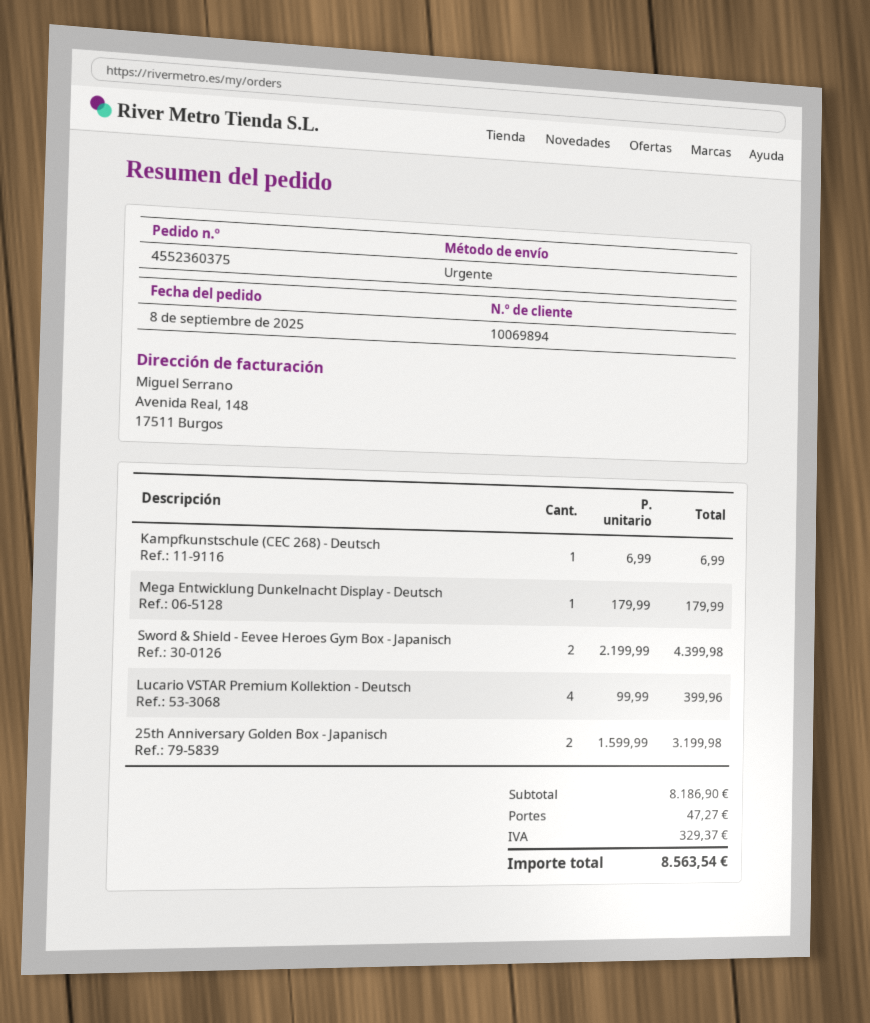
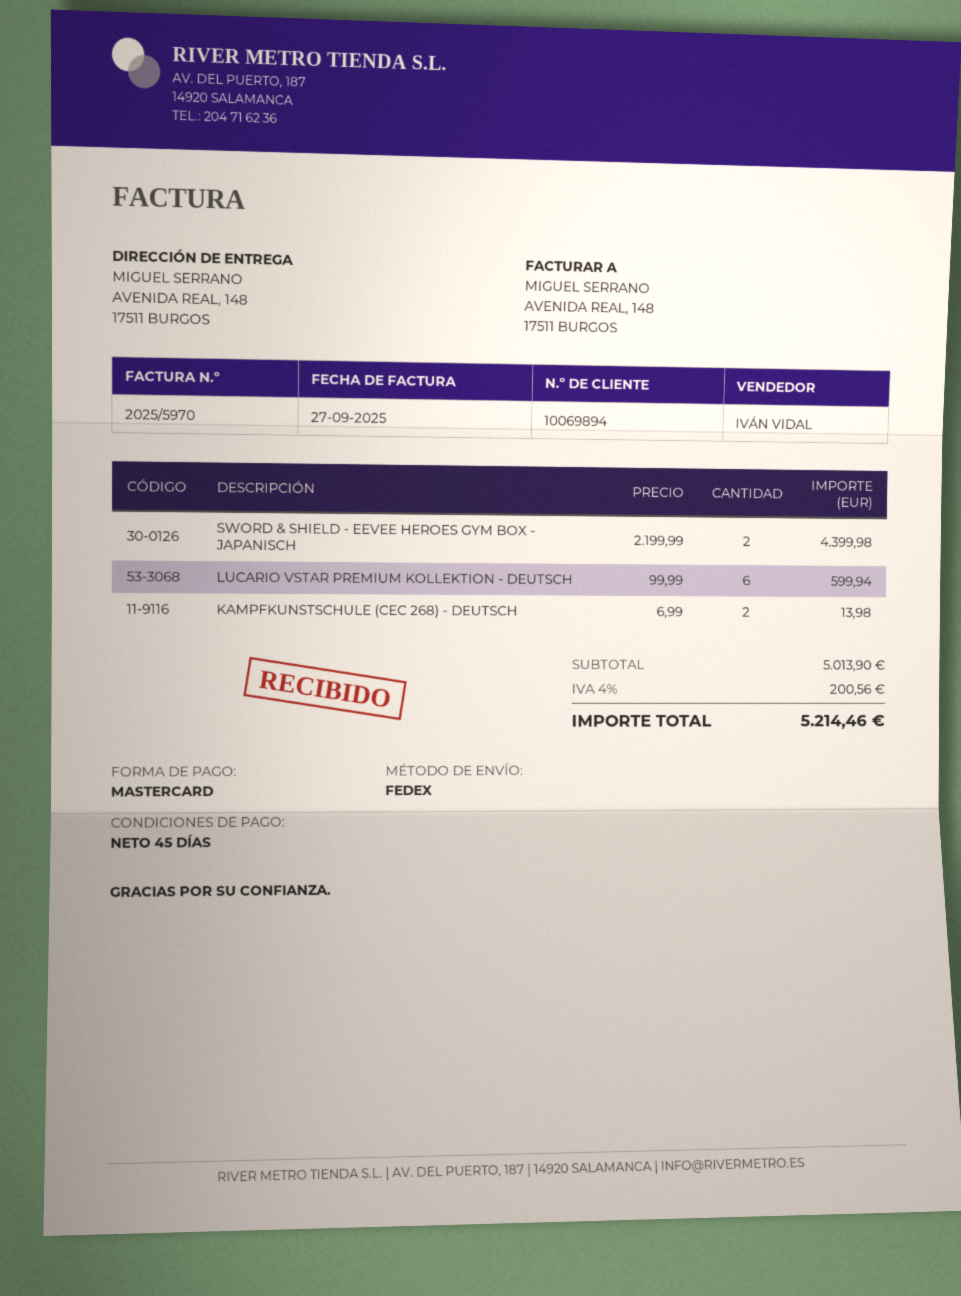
shipping method: express -> FedEx
Kampfkunstschule (CEC 268) - Deutsch: 1 x 6.99 = 6.99 -> 2 x 6.99 = 13.98
Mega Entwicklung Dunkelnacht Display - Deutsch: 1 x 179.99 = 179.99 -> none
Lucario VSTAR Premium Kollektion - Deutsch: 4 x 99.99 = 399.96 -> 6 x 99.99 = 599.94
25th Anniversary Golden Box - Japanisch: 2 x 1599.99 = 3199.98 -> none
subtotal: 8186.90 -> 5013.90
shipping: 47.27 -> none
tax: 329.37 -> 200.56
total: 8563.54 -> 5214.46

